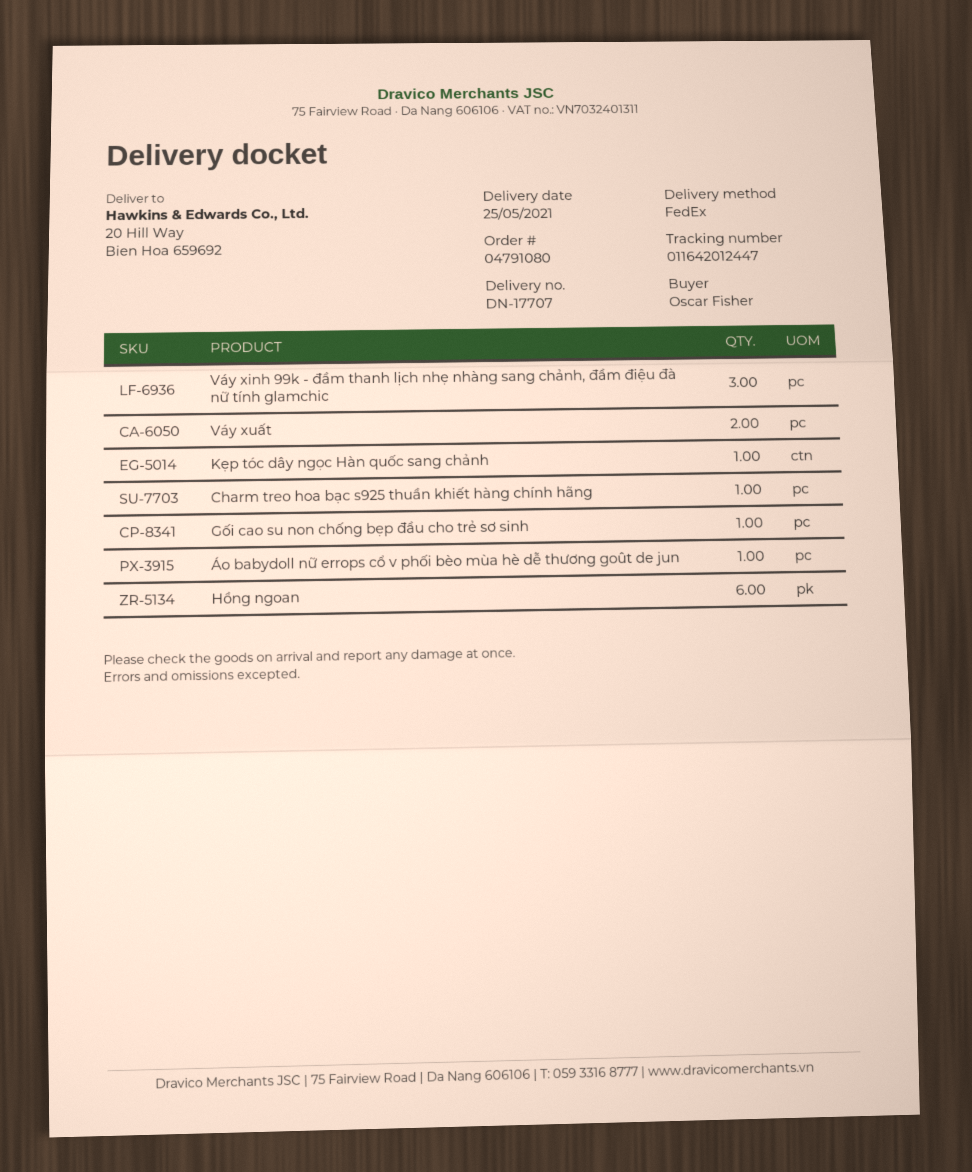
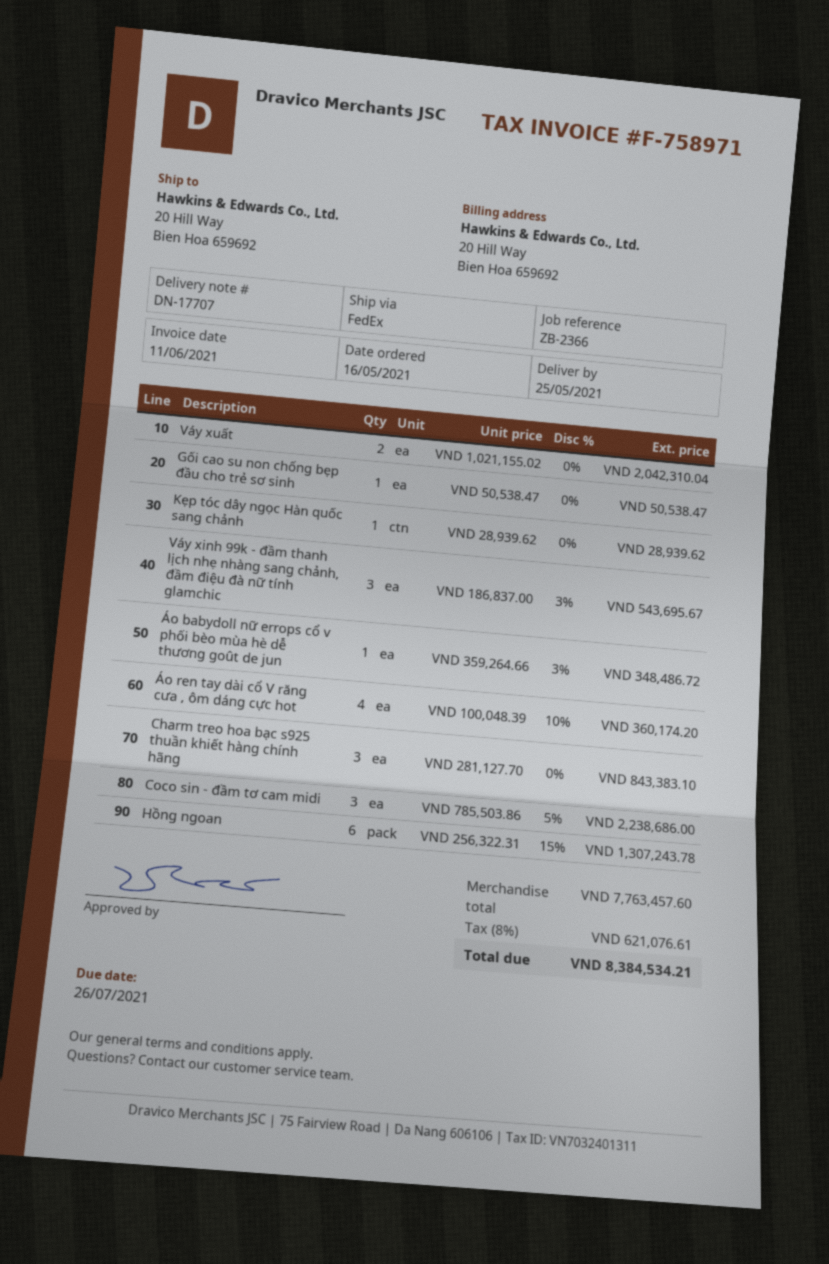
Charm treo hoa bạc s925 thuần khiết hàng chính hãng: 1 -> 3
Áo ren tay dài cổ V răng cưa , ôm dáng cực hot: none -> 4
Coco sin - đầm tơ cam midi: none -> 3

